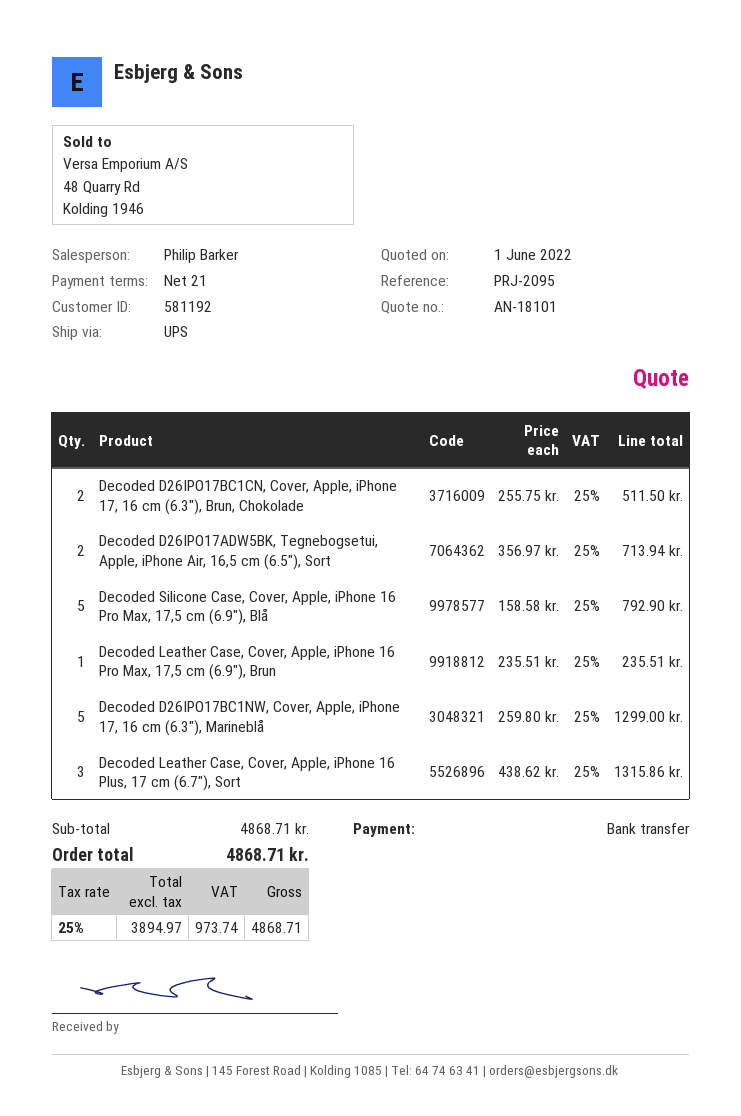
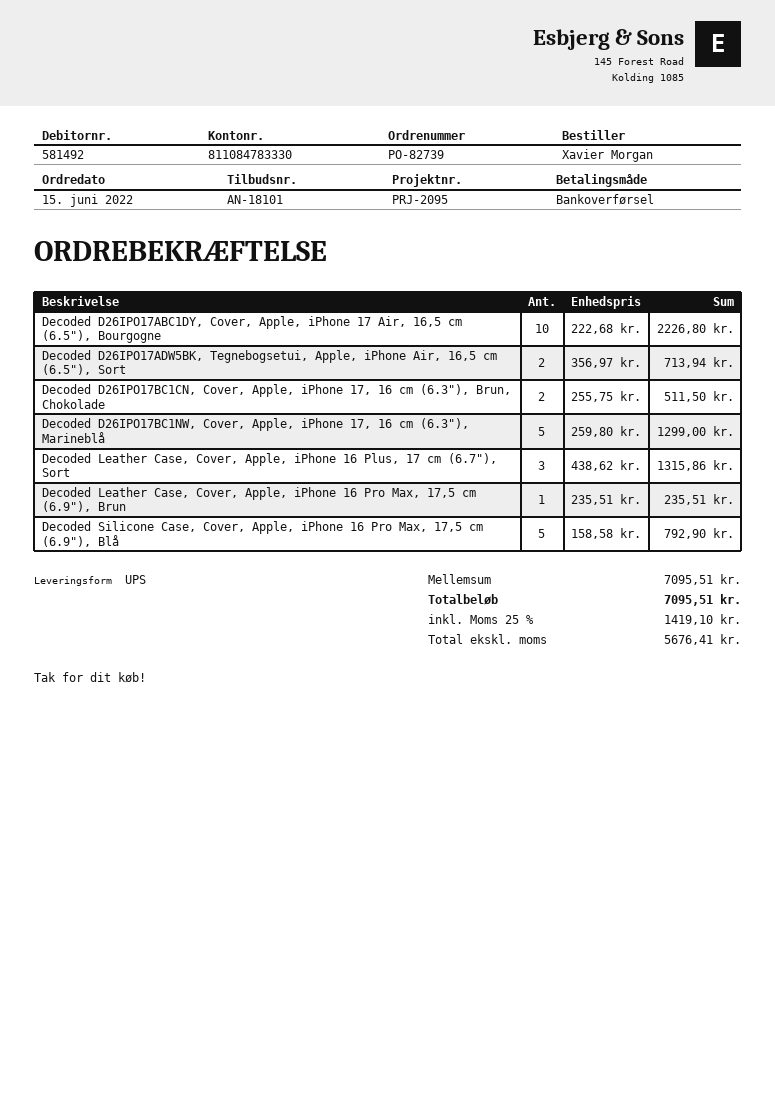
customer number: 581192 -> 581492
Decoded D26IPO17ABC1DY, Cover, Apple, iPhone 17 Air, 16,5 cm (6.5"), Bourgogne: none -> 10 x 222.68 = 2226.80
subtotal: 4868.71 -> 7095.51
net: 3894.97 -> 5676.41
tax: 25% = 973.74 -> 25% = 1419.10
total: 4868.71 -> 7095.51

